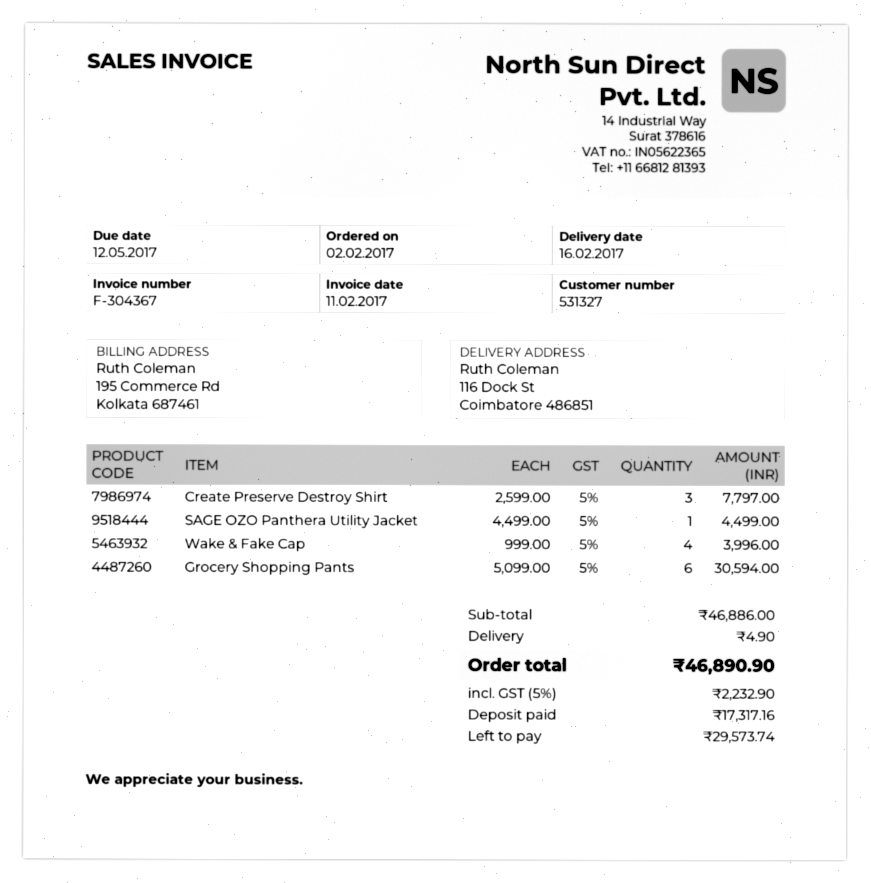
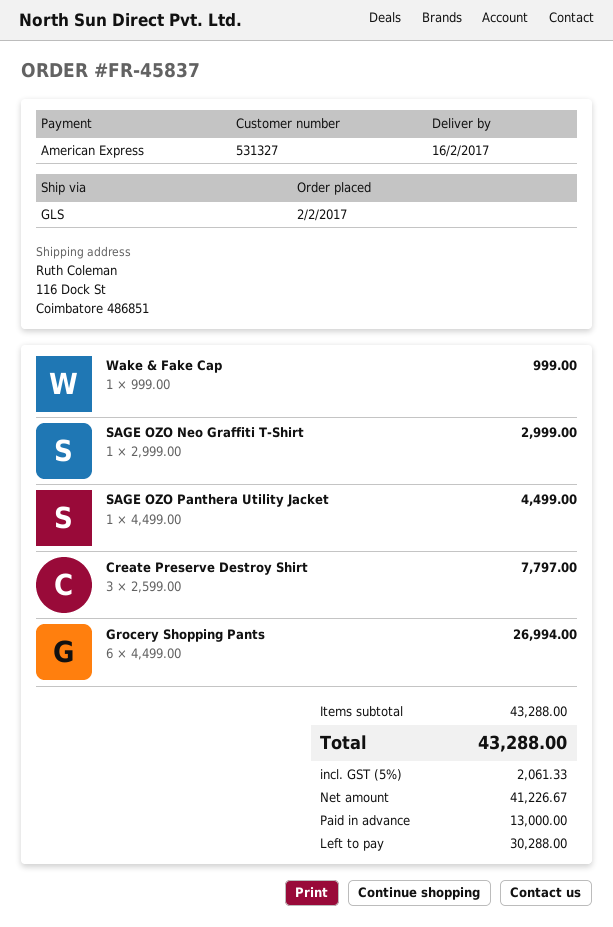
Wake & Fake Cap: 4 x 999.00 = 3996.00 -> 1 x 999.00 = 999.00
Grocery Shopping Pants: 6 x 5099.00 = 30594.00 -> 6 x 4499.00 = 26994.00
SAGE OZO Neo Graffiti T-Shirt: none -> 1 x 2999.00 = 2999.00
subtotal: 46886.00 -> 43288.00
shipping: 4.90 -> none
tax: 5% = 2232.90 -> 5% = 2061.33
total: 46890.90 -> 43288.00
deposit: 17317.16 -> 13000.00
balance: 29573.74 -> 30288.00

